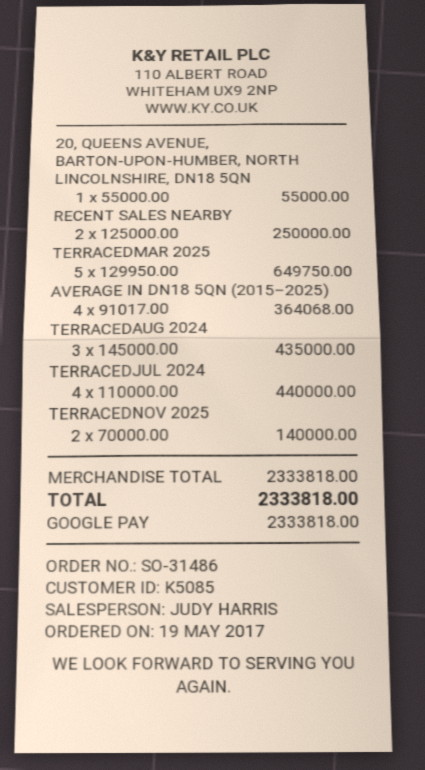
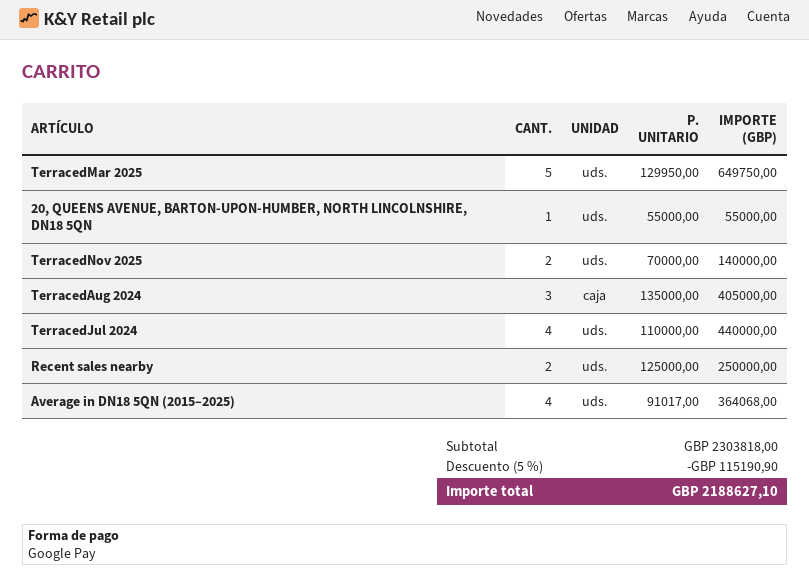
TERRACEDAUG 2024: 3 x 145000.00 = 435000.00 -> 3 x 135000.00 = 405000.00
subtotal: 2333818.00 -> 2303818.00
discount: none -> 5% = 115190.90
total: 2333818.00 -> 2188627.10

